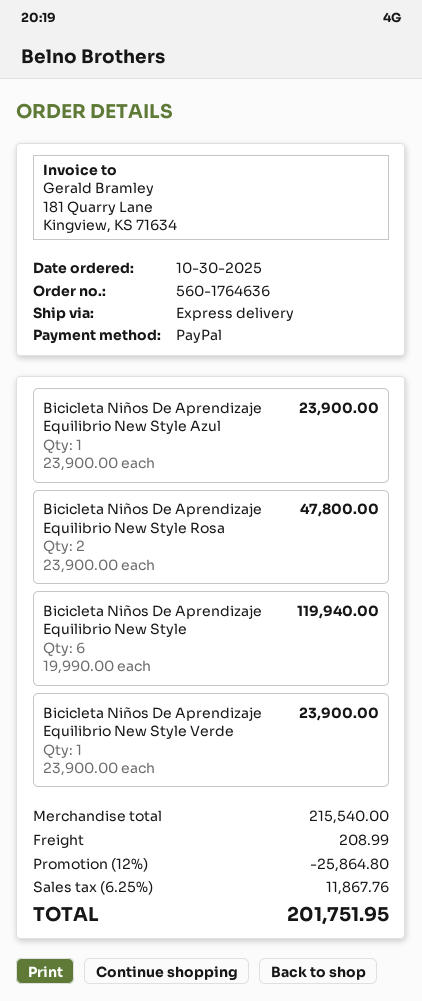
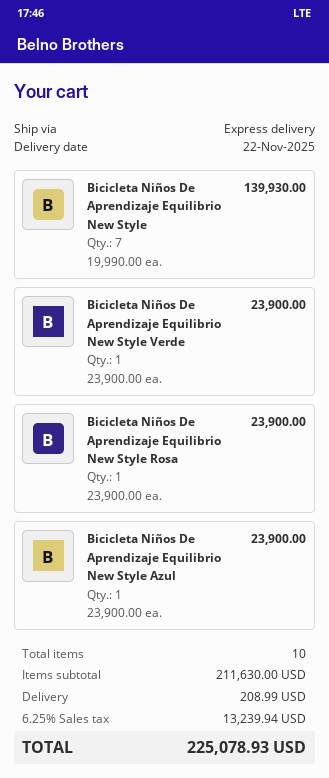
Bicicleta Niños De Aprendizaje Equilibrio New Style Rosa: 2 x 23900.00 = 47800.00 -> 1 x 23900.00 = 23900.00
Bicicleta Niños De Aprendizaje Equilibrio New Style: 6 x 19990.00 = 119940.00 -> 7 x 19990.00 = 139930.00
subtotal: 215540.00 -> 211630.00
discount: 12% = 25864.80 -> none
tax: 6.25% = 11867.76 -> 6.25% = 13239.94
total: 201751.95 -> 225078.93

